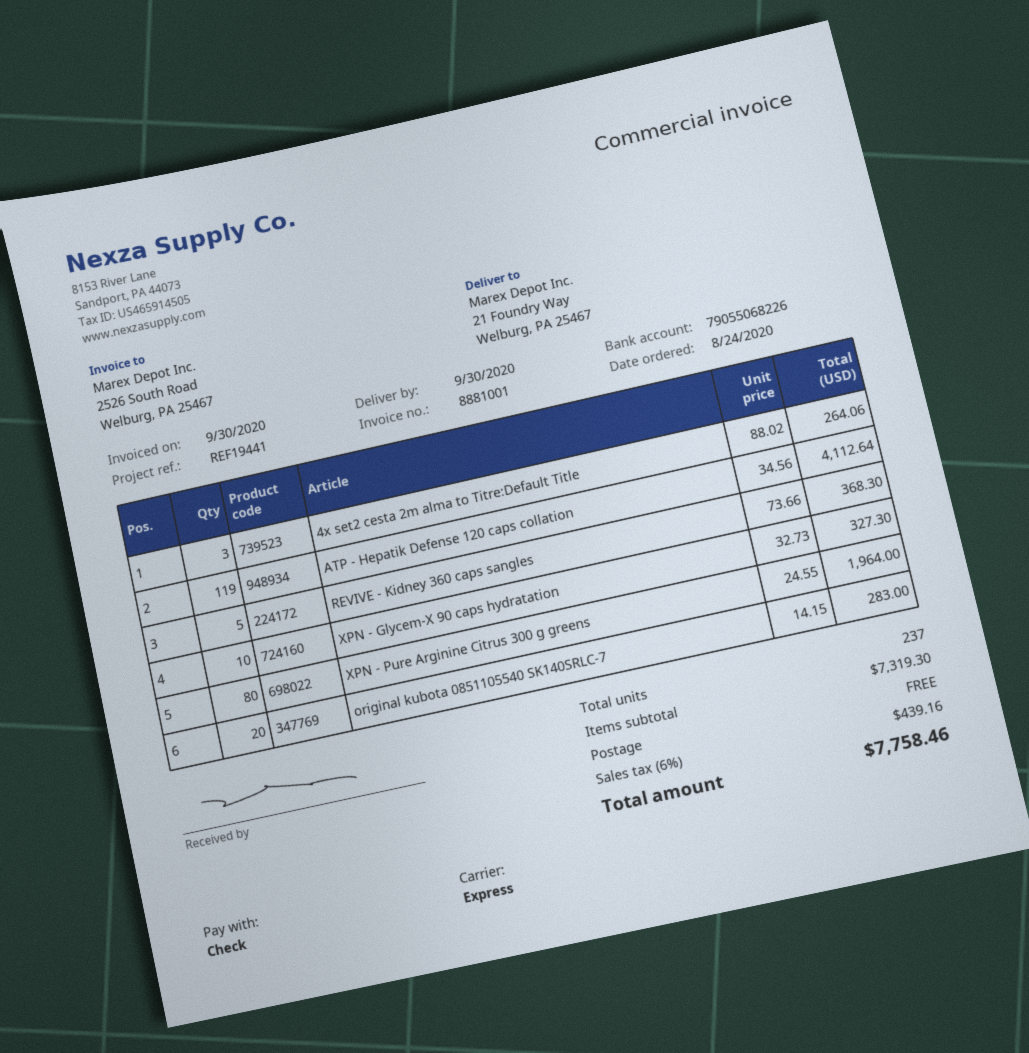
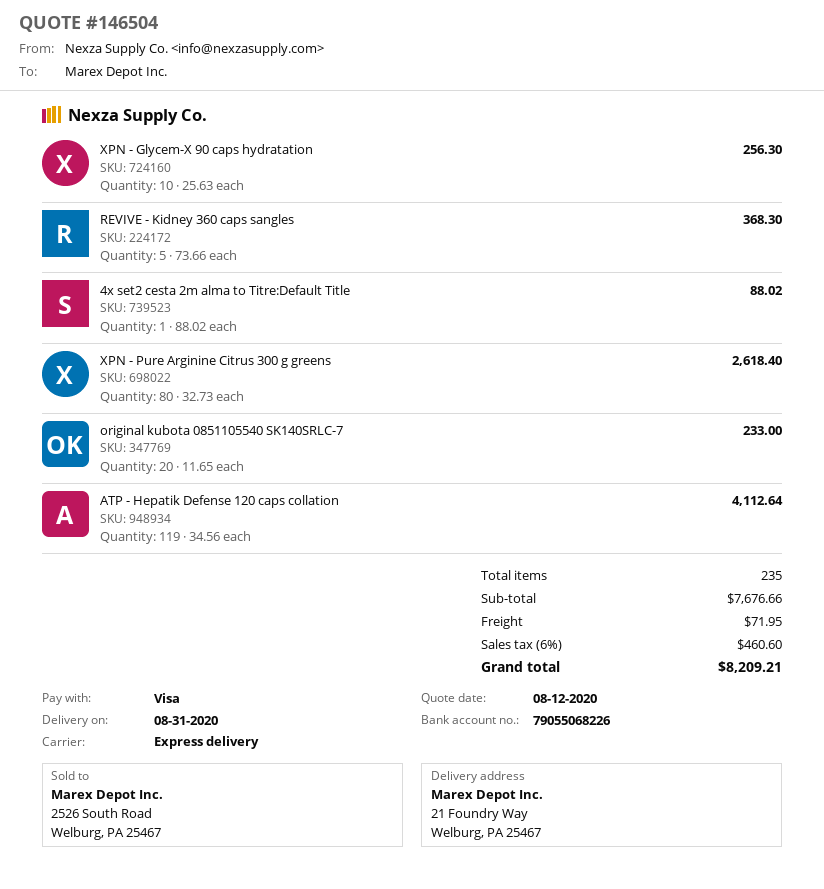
delivery date: 2020-09-30 -> 2020-08-31
payment method: cheque -> Visa
4x set2 cesta 2m alma to Titre:Default Title: 3 x 88.02 = 264.06 -> 1 x 88.02 = 88.02
XPN - Glycem-X 90 caps hydratation: 10 x 32.73 = 327.30 -> 10 x 25.63 = 256.30
XPN - Pure Arginine Citrus 300 g greens: 80 x 24.55 = 1964.00 -> 80 x 32.73 = 2618.40
original kubota 0851105540 SK140SRLC-7: 20 x 14.15 = 283.00 -> 20 x 11.65 = 233.00
total quantity: 237 -> 235
subtotal: 7319.30 -> 7676.66
shipping: 0.00 -> 71.95
tax: 6% = 439.16 -> 6% = 460.60
total: 7758.46 -> 8209.21

